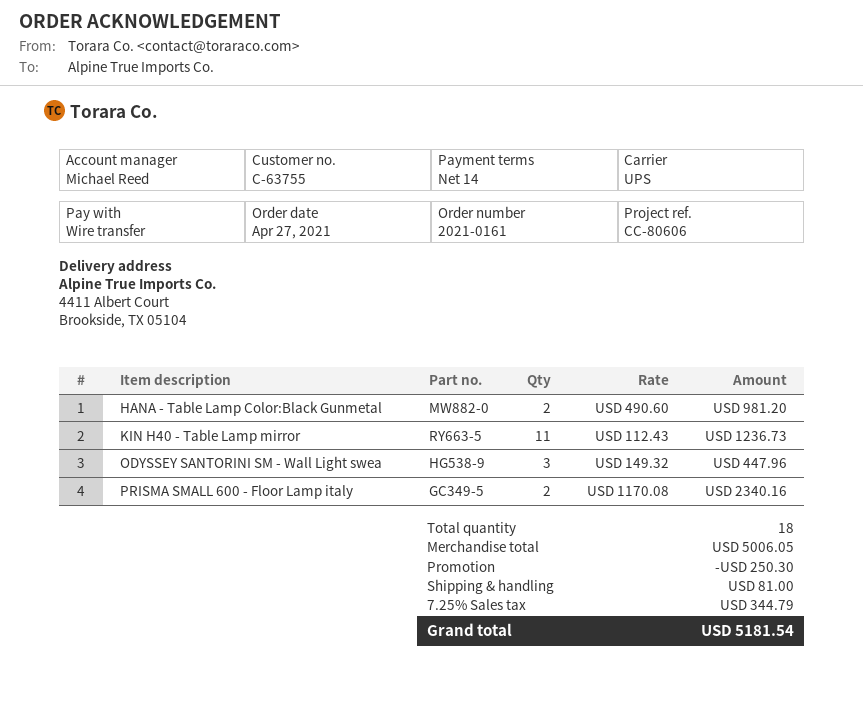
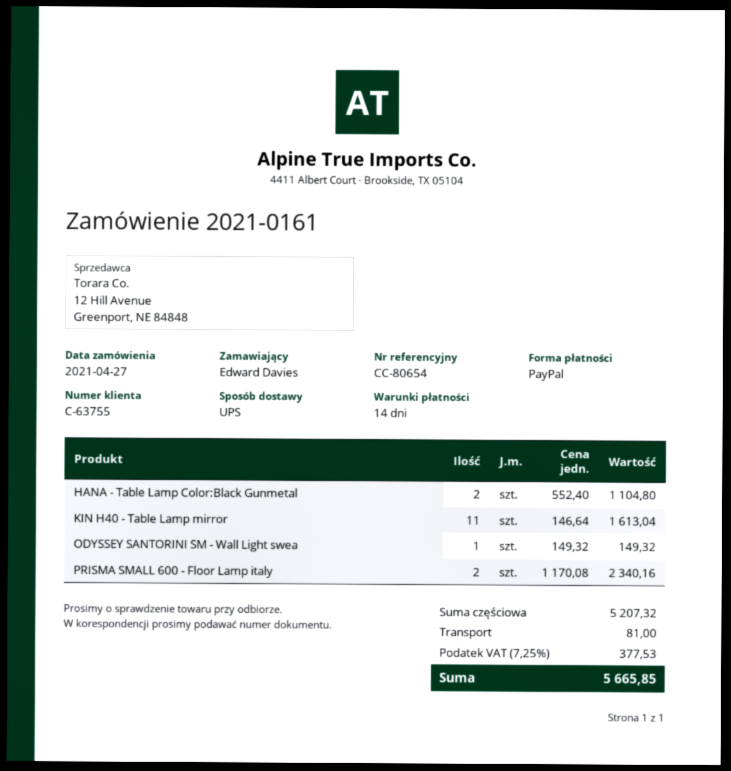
reference: CC-80606 -> CC-80654
payment method: bank transfer -> PayPal
HANA - Table Lamp Color:Black Gunmetal: 2 x 490.60 = 981.20 -> 2 x 552.40 = 1104.80
KIN H40 - Table Lamp mirror: 11 x 112.43 = 1236.73 -> 11 x 146.64 = 1613.04
ODYSSEY SANTORINI SM - Wall Light swea: 3 x 149.32 = 447.96 -> 1 x 149.32 = 149.32
subtotal: 5006.05 -> 5207.32
discount: 250.30 -> none
tax: 7.25% = 344.79 -> 7.25% = 377.53
total: 5181.54 -> 5665.85

